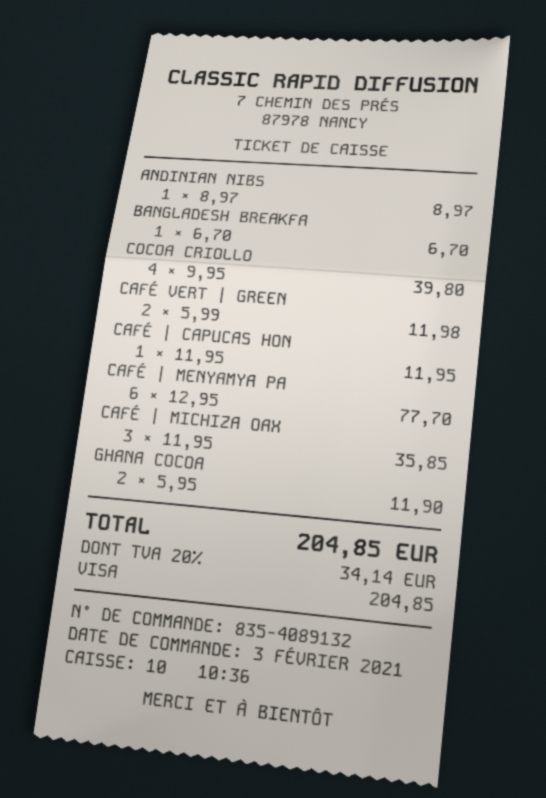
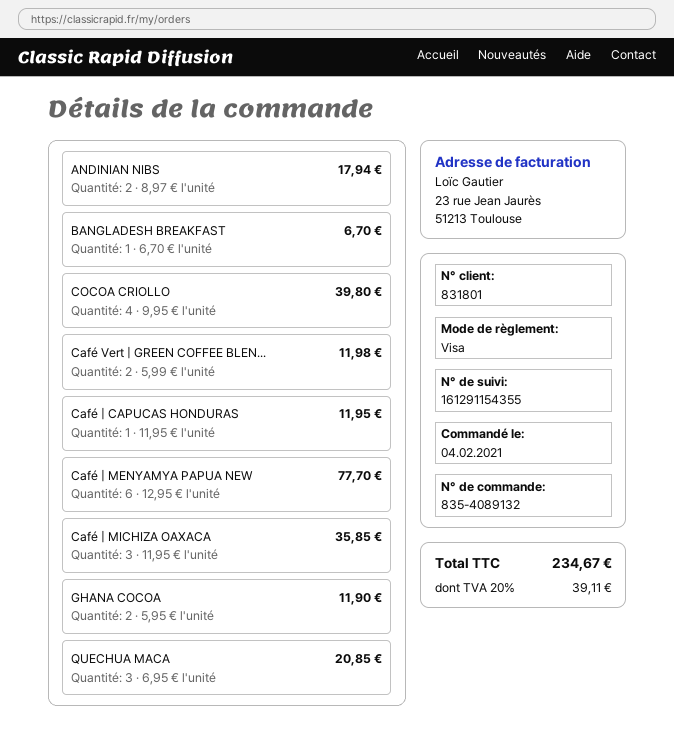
order date: 2021-02-03 -> 2021-02-04
ANDINIAN NIBS: 1 x 8.97 = 8.97 -> 2 x 8.97 = 17.94
QUECHUA MACA: none -> 3 x 6.95 = 20.85
tax: 20% = 34.14 -> 20% = 39.11
total: 204.85 -> 234.67

